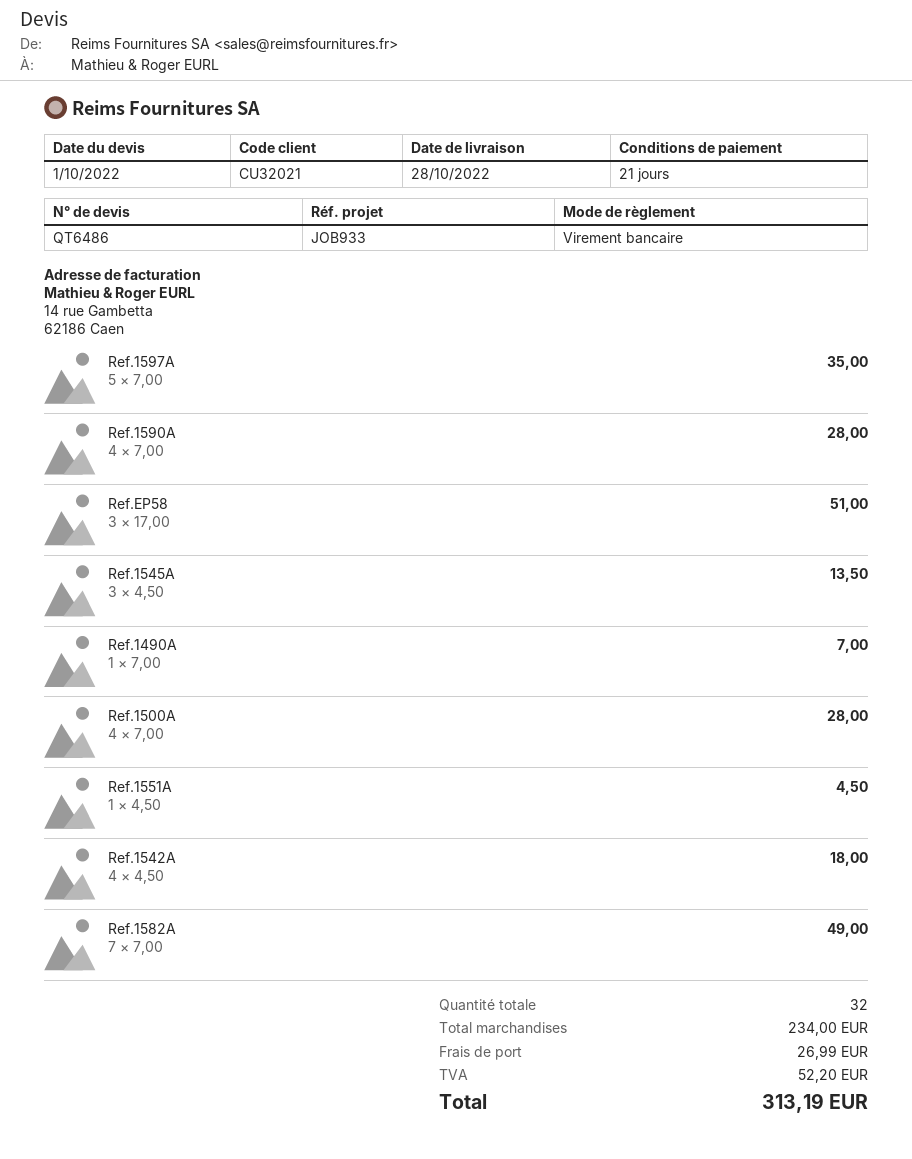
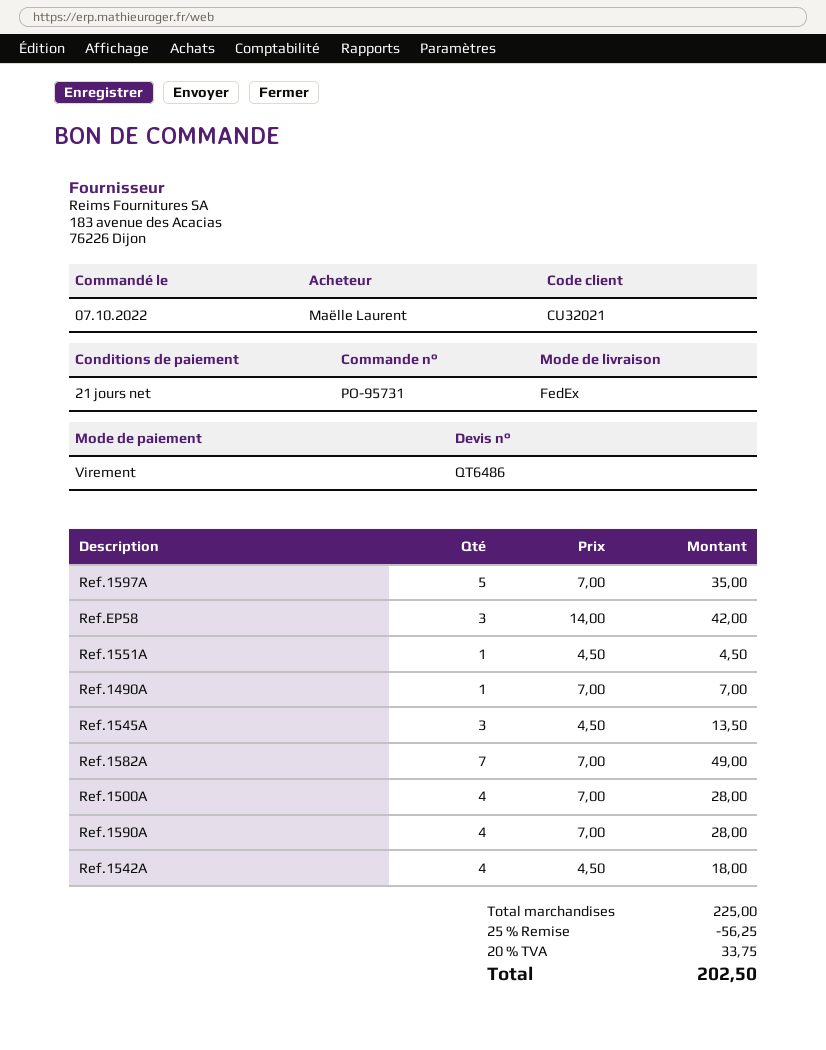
Ref.EP58: 3 x 17.00 = 51.00 -> 3 x 14.00 = 42.00
subtotal: 234.00 -> 225.00
discount: none -> 25% = 56.25
shipping: 26.99 -> none
tax: 52.20 -> 33.75
total: 313.19 -> 202.50

